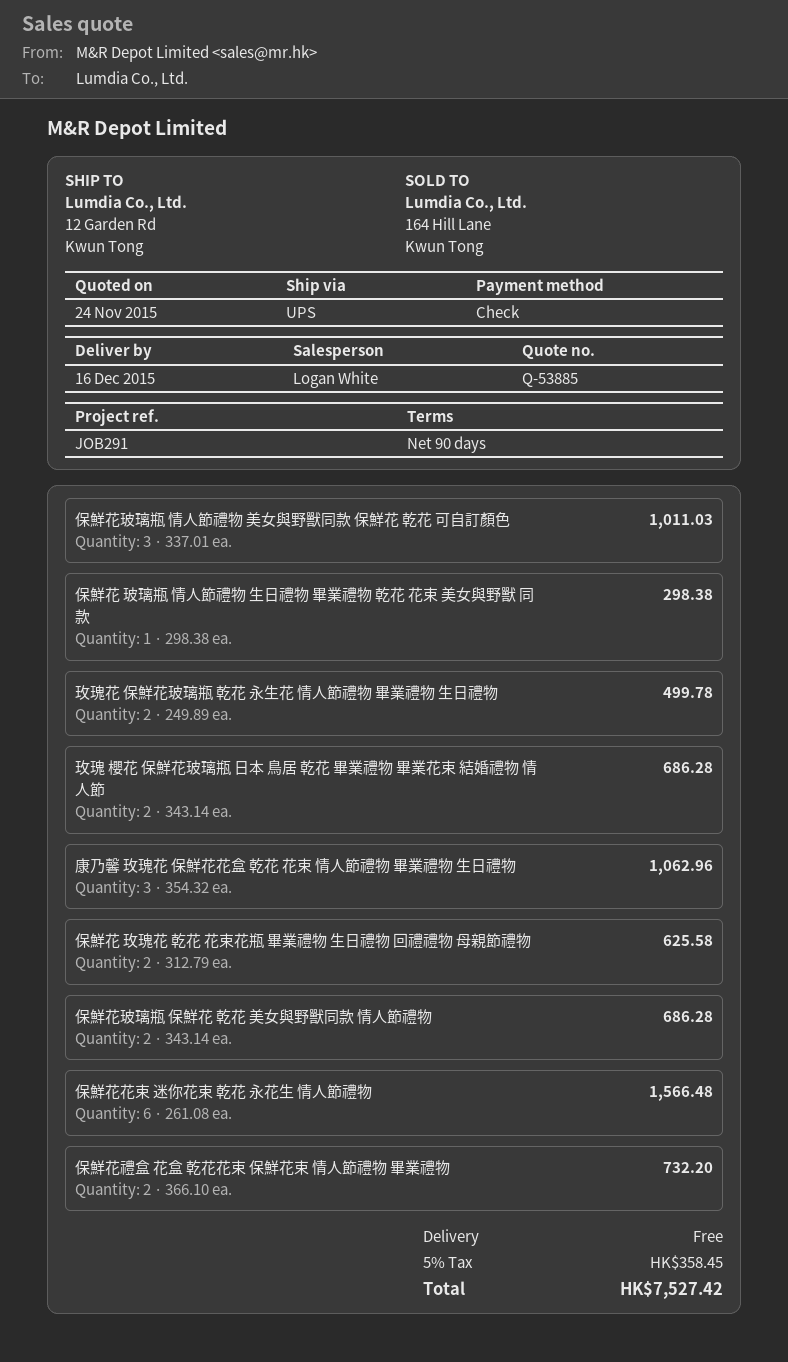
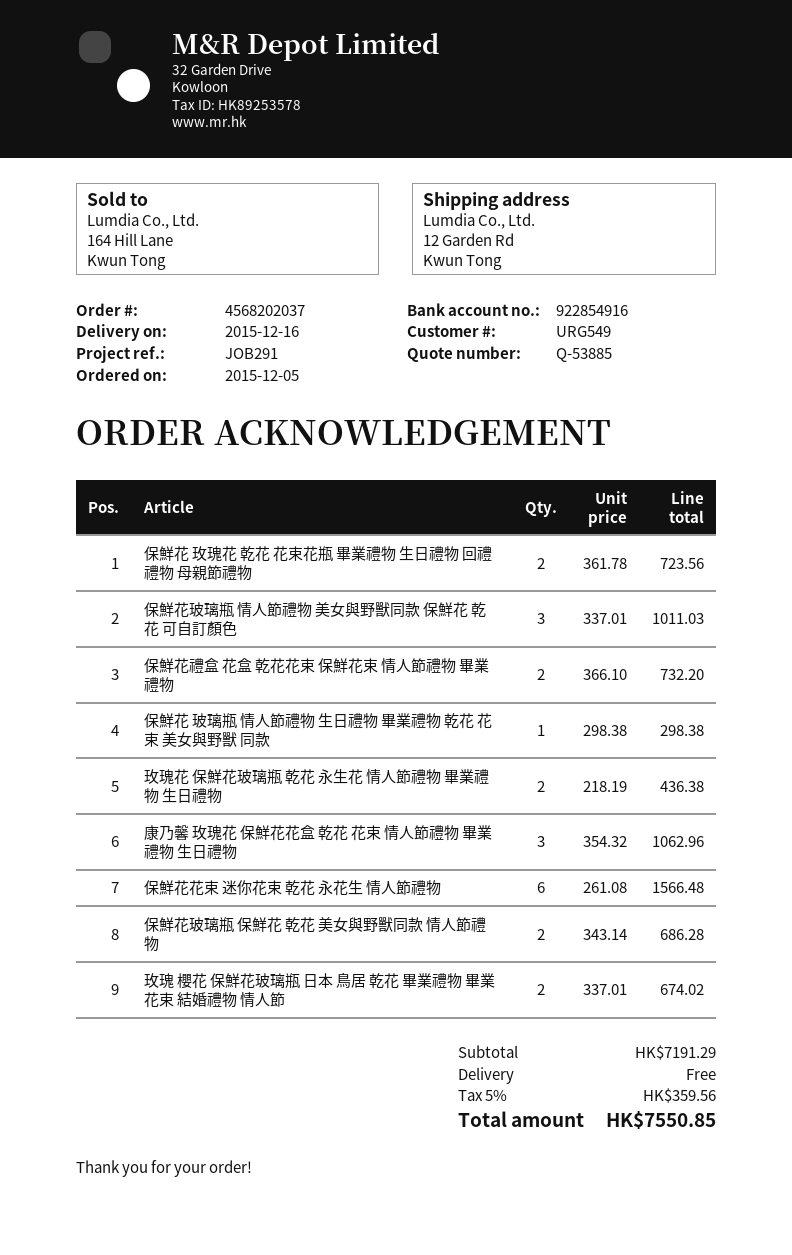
玫瑰花 保鮮花玻璃瓶 乾花 永生花 情人節禮物 畢業禮物 生日禮物: 2 x 249.89 = 499.78 -> 2 x 218.19 = 436.38
玫瑰 櫻花 保鮮花玻璃瓶 日本 鳥居 乾花 畢業禮物 畢業花束 結婚禮物 情人節: 2 x 343.14 = 686.28 -> 2 x 337.01 = 674.02
保鮮花 玫瑰花 乾花 花束花瓶 畢業禮物 生日禮物 回禮禮物 母親節禮物: 2 x 312.79 = 625.58 -> 2 x 361.78 = 723.56
tax: 5% = 358.45 -> 5% = 359.56
total: 7527.42 -> 7550.85

